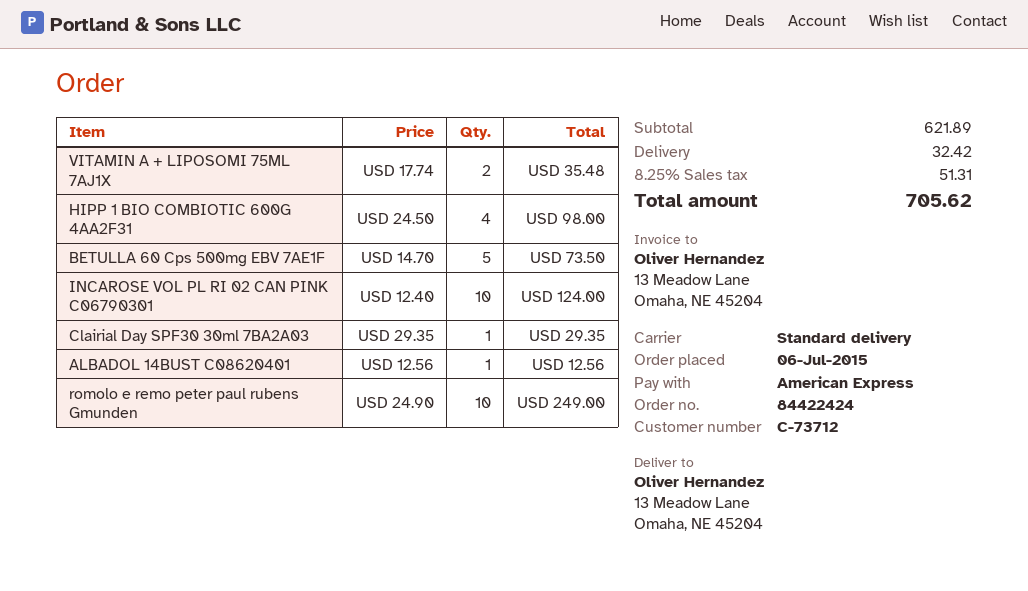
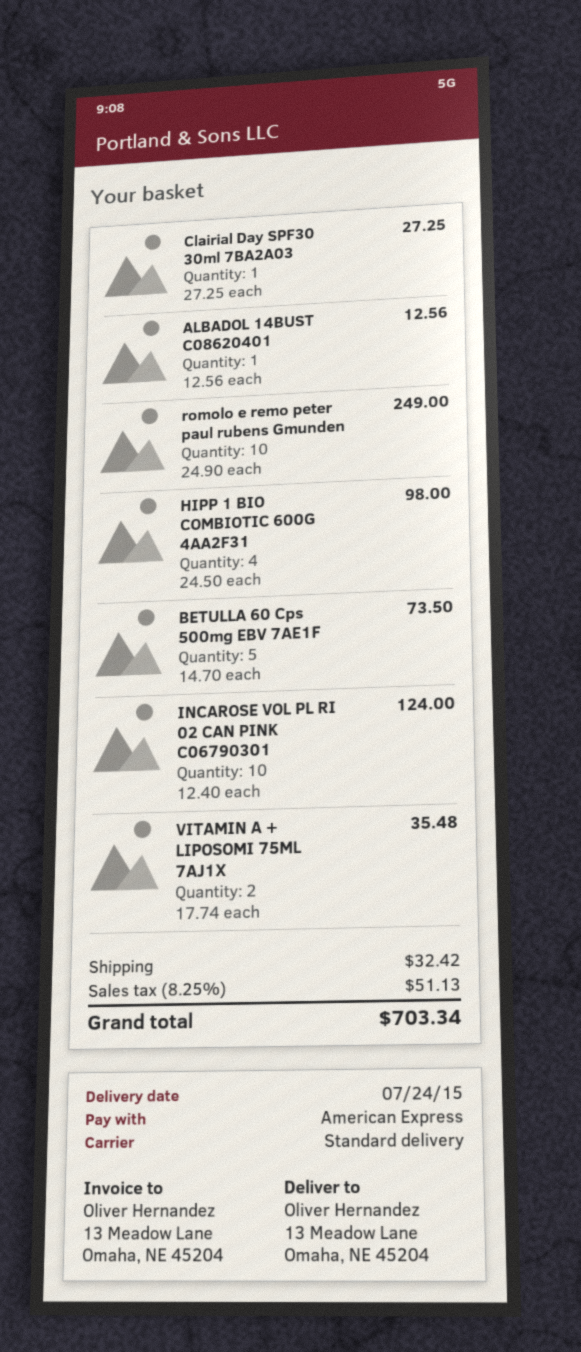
Clairial Day SPF30 30ml 7BA2A03: 1 x 29.35 = 29.35 -> 1 x 27.25 = 27.25
tax: 8.25% = 51.31 -> 8.25% = 51.13
total: 705.62 -> 703.34

